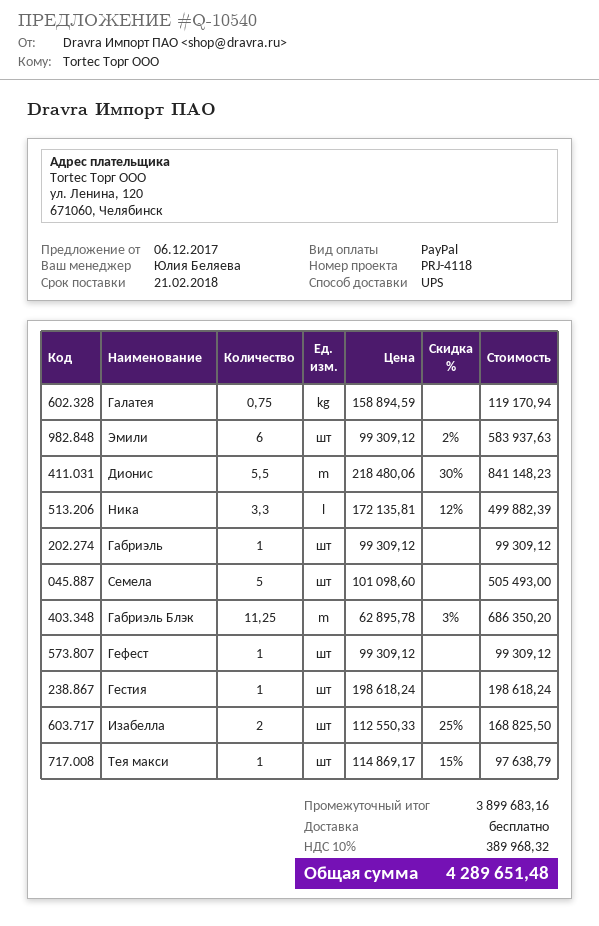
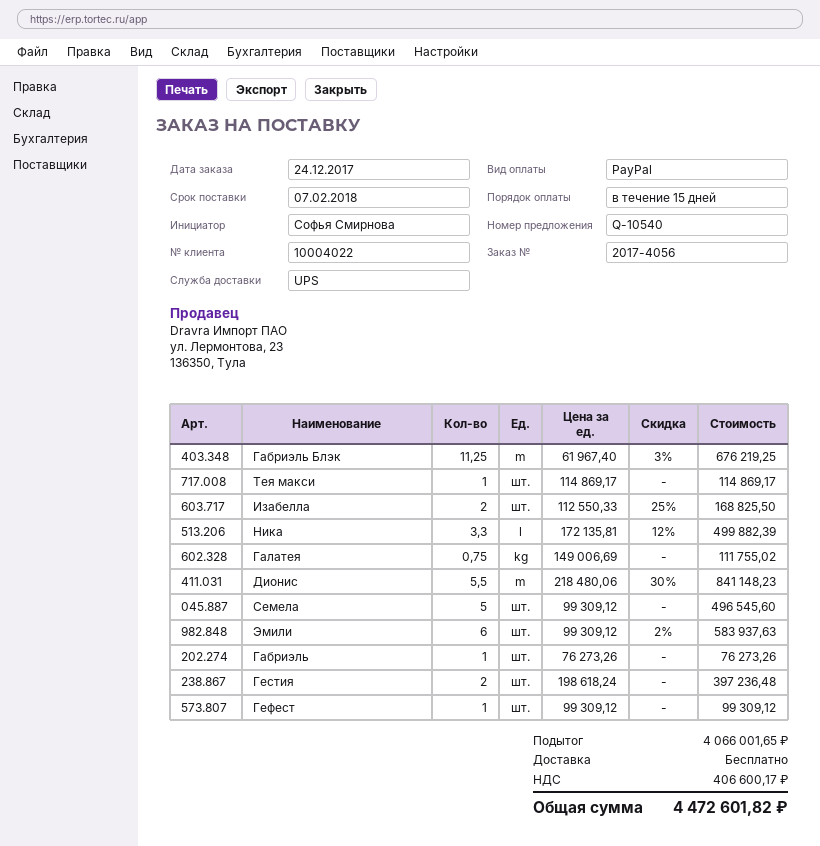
delivery date: 2018-02-21 -> 2018-02-07
Галатея: 0.75 x 158894.59 = 119170.94 -> 0.75 x 149006.69 = 111755.02
Габриэль: 1 x 99309.12 = 99309.12 -> 1 x 76273.26 = 76273.26
Семела: 5 x 101098.60 = 505493.00 -> 5 x 99309.12 = 496545.60
Габриэль Блэк: 11.25 x 62895.78 - 3% = 686350.20 -> 11.25 x 61967.40 - 3% = 676219.25
Гестия: 1 x 198618.24 = 198618.24 -> 2 x 198618.24 = 397236.48
Тея макси: 1 x 114869.17 - 15% = 97638.79 -> 1 x 114869.17 = 114869.17
subtotal: 3899683.16 -> 4066001.65
tax: 389968.32 -> 406600.17
total: 4289651.48 -> 4472601.82

